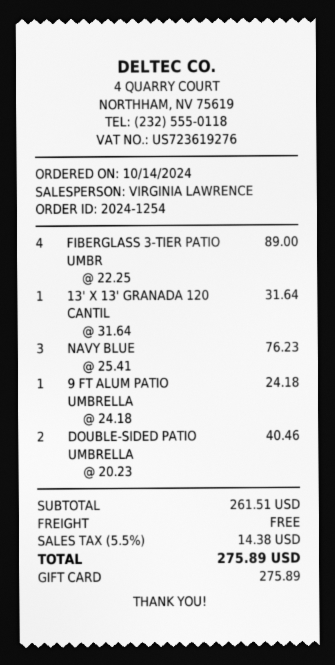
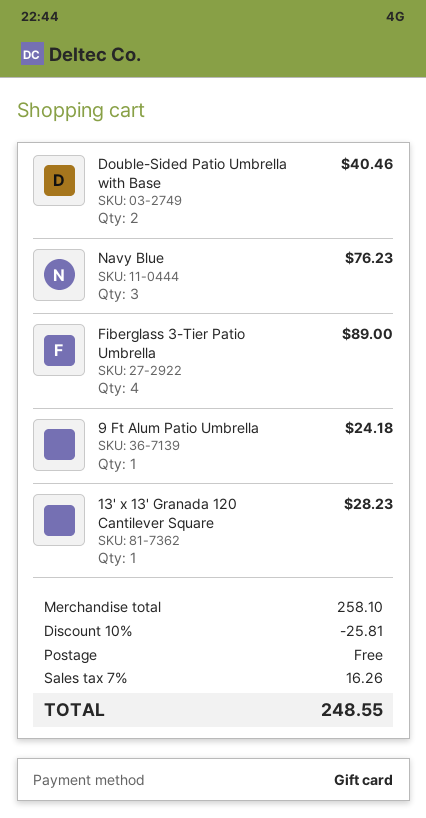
13' X 13' GRANADA 120 CANTIL: 1 for 31.64 -> 1 for 28.23
subtotal: 261.51 -> 258.10
discount: none -> 10% = 25.81
tax: 5.5% = 14.38 -> 7% = 16.26
total: 275.89 -> 248.55

